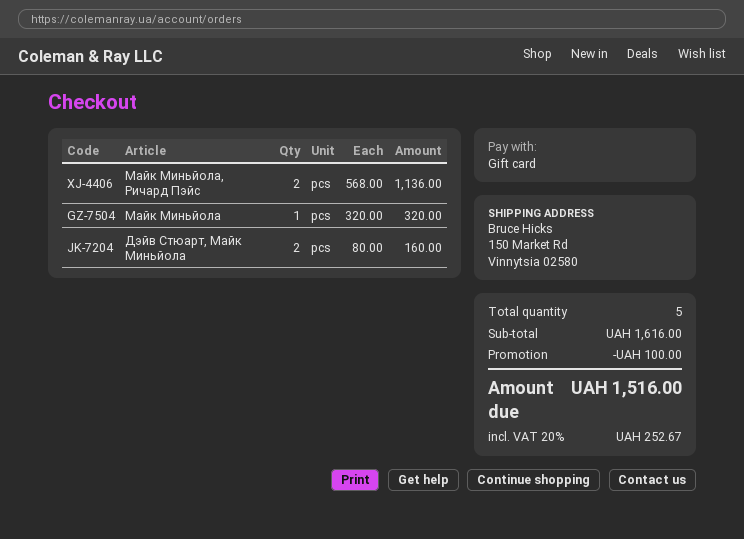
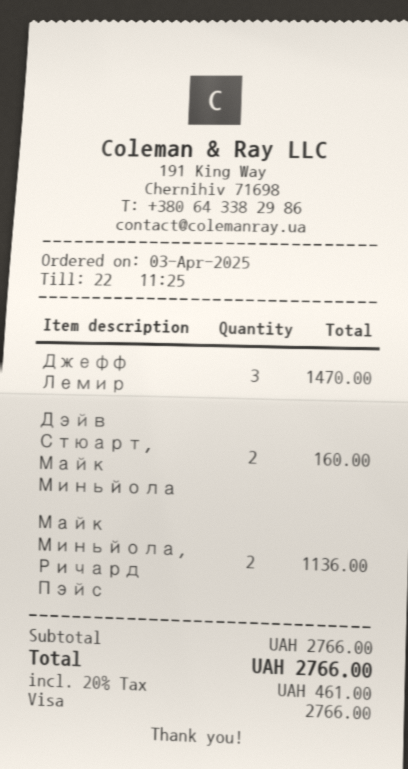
payment method: gift card -> Visa
Майк Миньйола: 1 for 320.00 -> none
Джефф Лемир: none -> 3 for 1470.00
subtotal: 1616.00 -> 2766.00
discount: 100.00 -> none
tax: 20% = 252.67 -> 20% = 461.00
total: 1516.00 -> 2766.00

